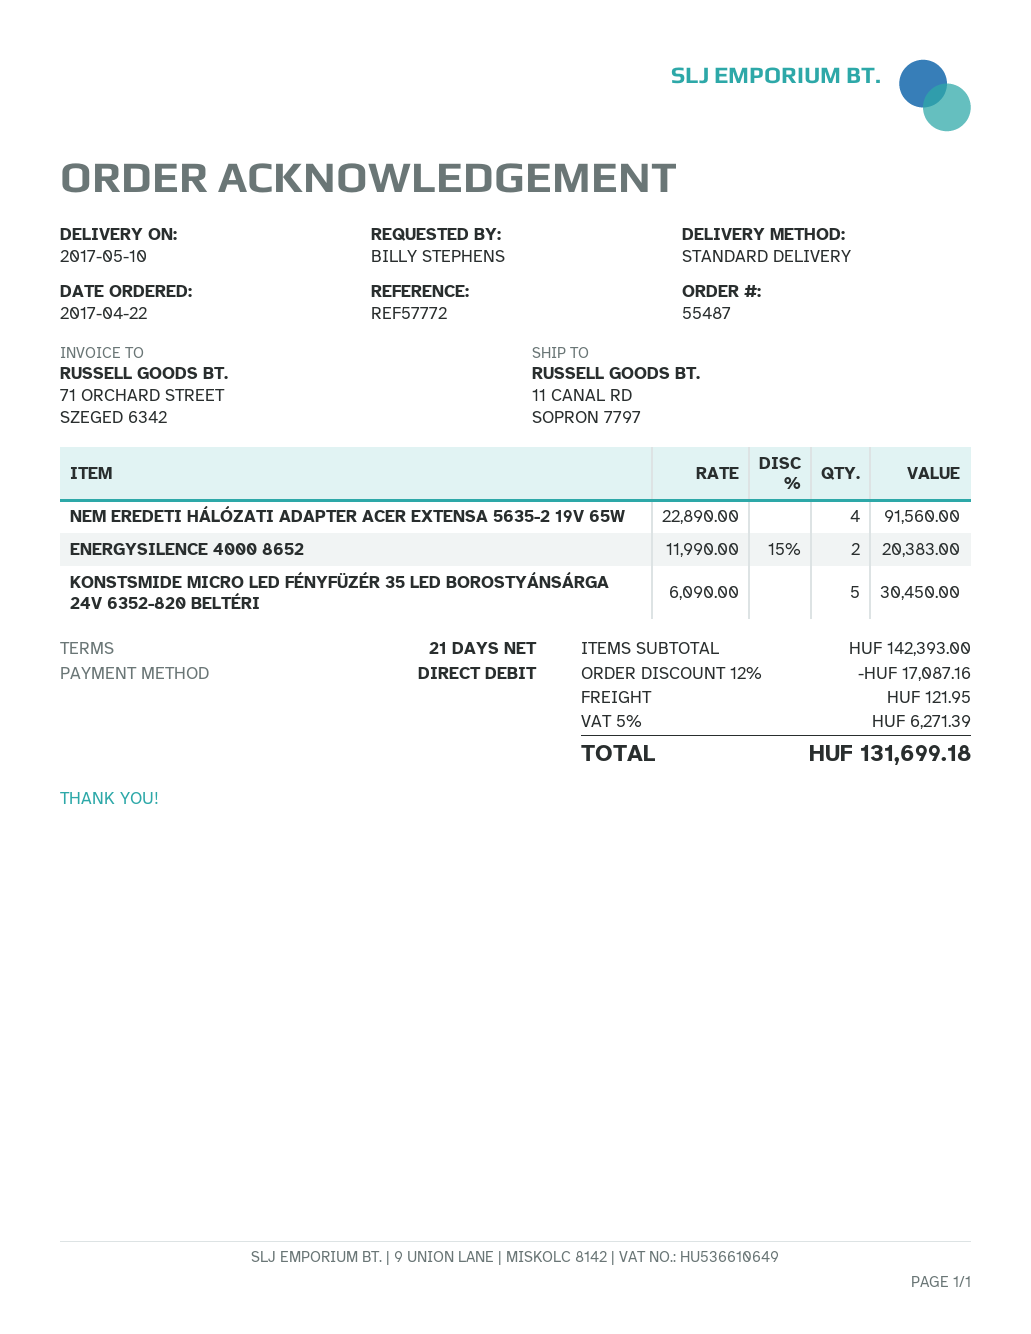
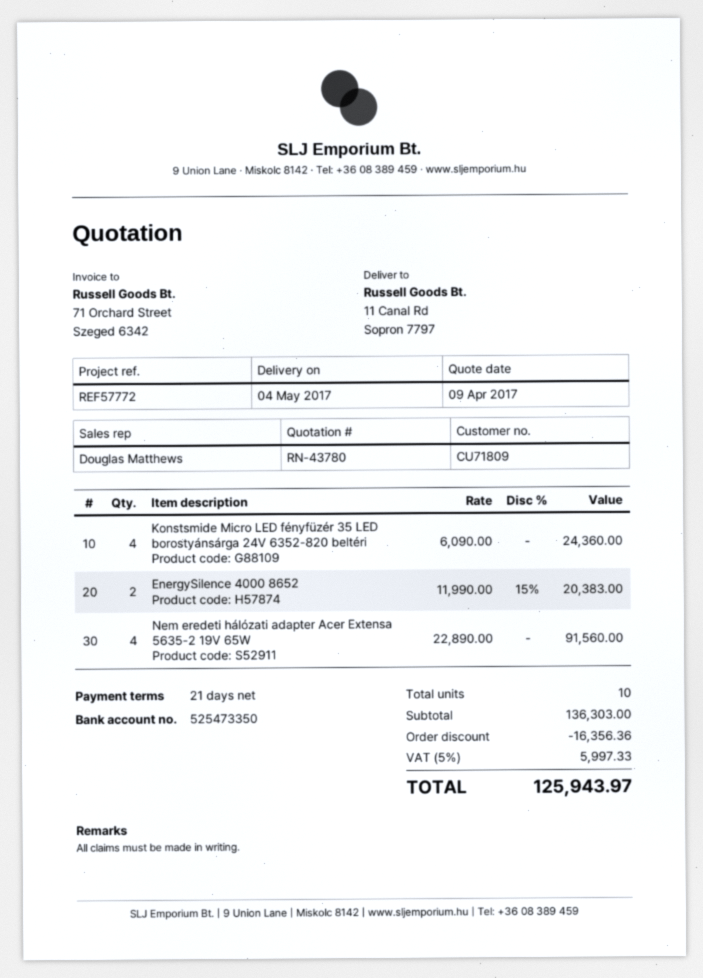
delivery date: 2017-05-10 -> 2017-05-04
KONSTSMIDE MICRO LED FÉNYFÜZÉR 35 LED BOROSTYÁNSÁRGA 24V 6352-820 BELTÉRI: 5 x 6090.00 = 30450.00 -> 4 x 6090.00 = 24360.00
subtotal: 142393.00 -> 136303.00
discount: 17087.16 -> 16356.36
shipping: 121.95 -> none
tax: 5% = 6271.39 -> 5% = 5997.33
total: 131699.18 -> 125943.97

